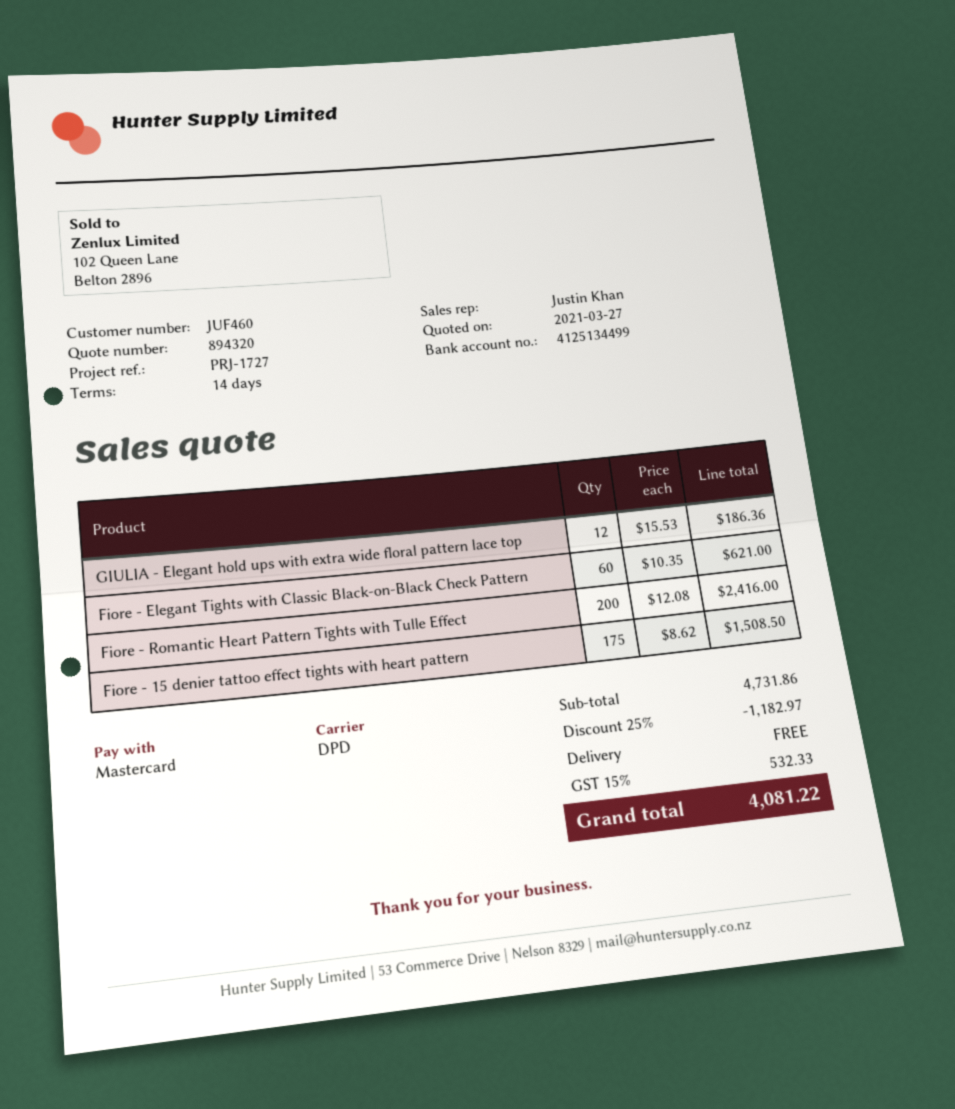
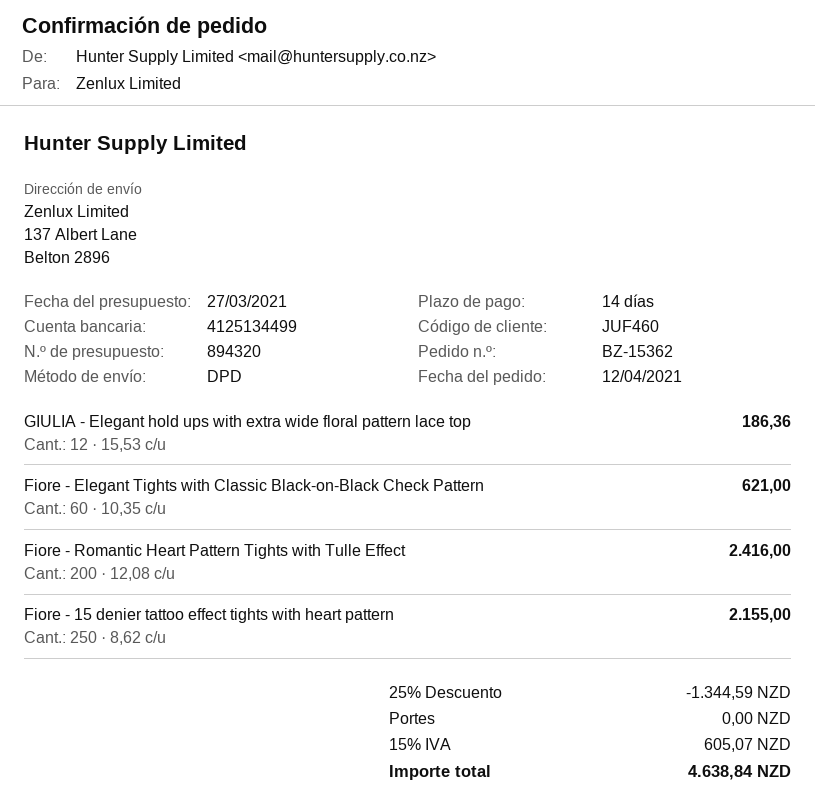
Fiore - 15 denier tattoo effect tights with heart pattern: 175 x 8.62 = 1508.50 -> 250 x 8.62 = 2155.00
discount: 25% = 1182.97 -> 25% = 1344.59
tax: 15% = 532.33 -> 15% = 605.07
total: 4081.22 -> 4638.84

